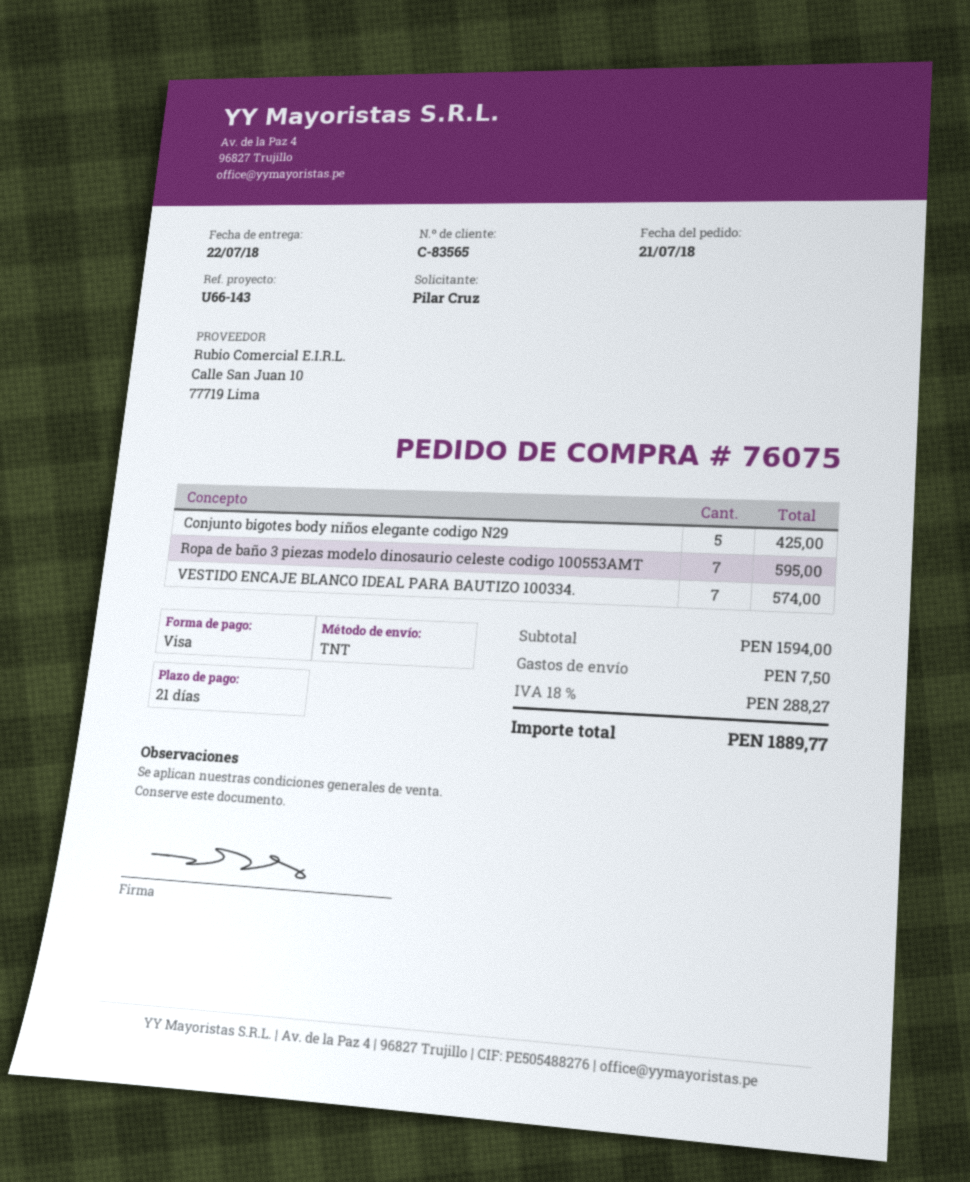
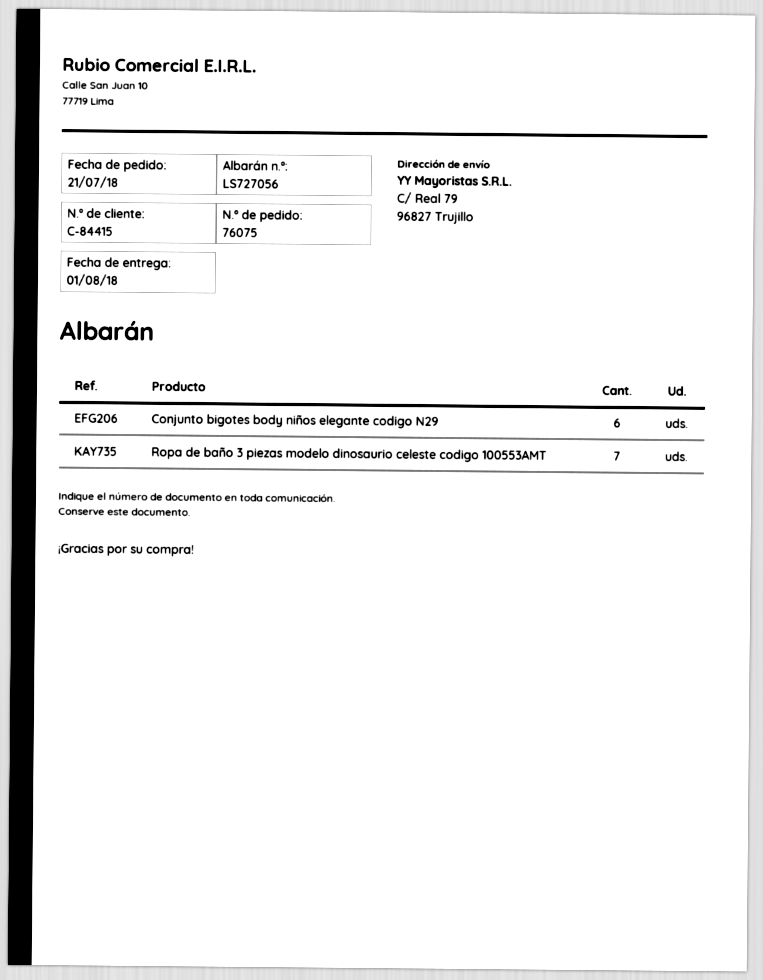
delivery date: 2018-07-22 -> 2018-08-01
customer number: C-83565 -> C-84415
Conjunto bigotes body niños elegante codigo N29: 5 -> 6
VESTIDO ENCAJE BLANCO IDEAL PARA BAUTIZO 100334.: 7 -> none

